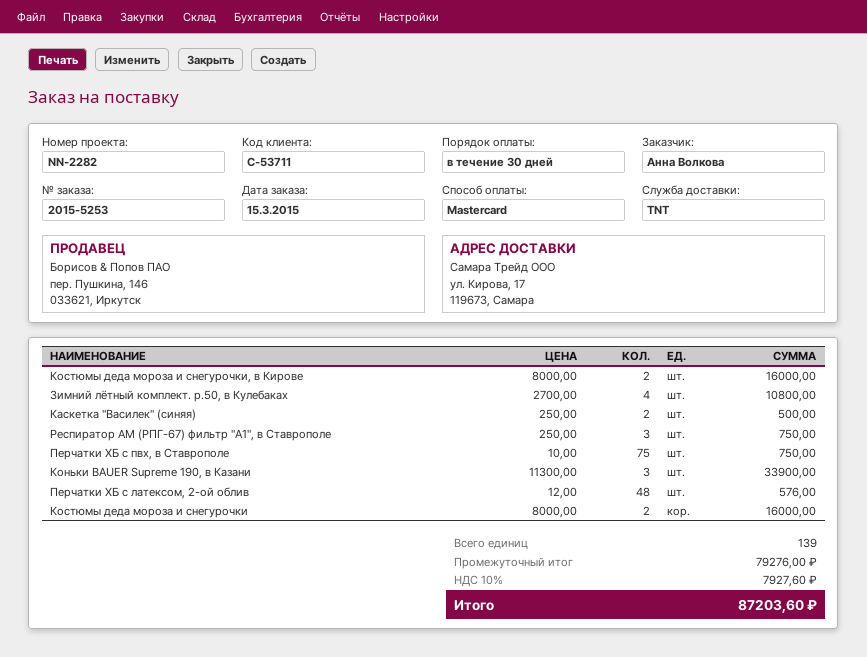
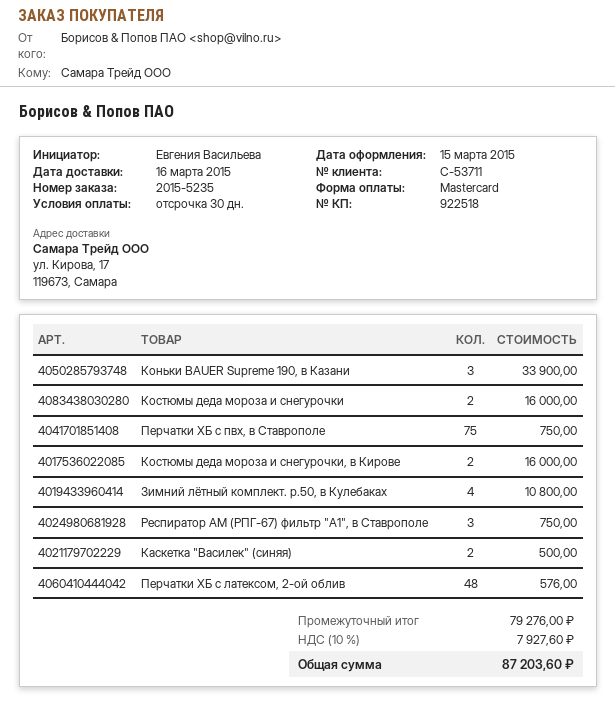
order number: 2015-5253 -> 2015-5235
ordered by: Анна Волкова -> Евгения Васильева

